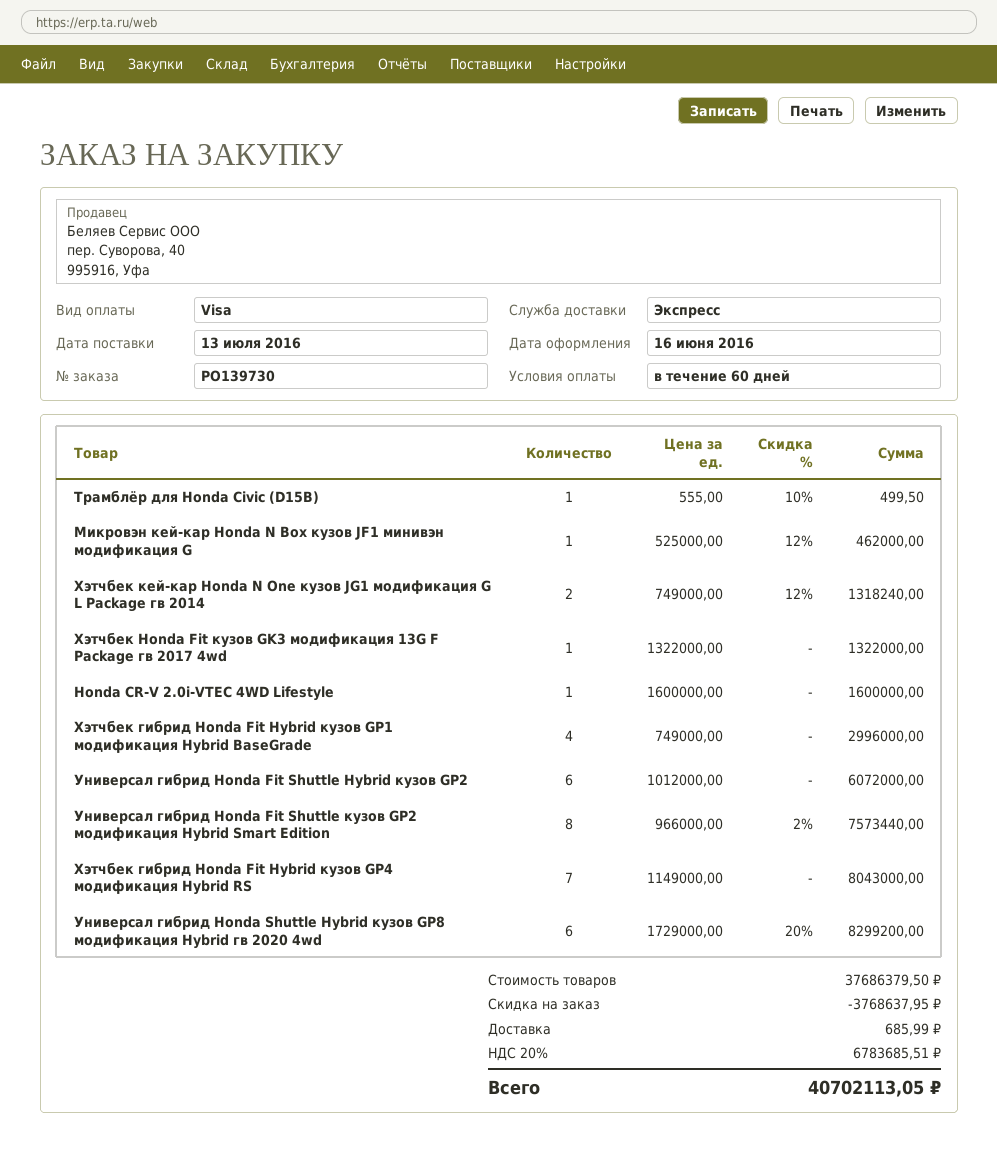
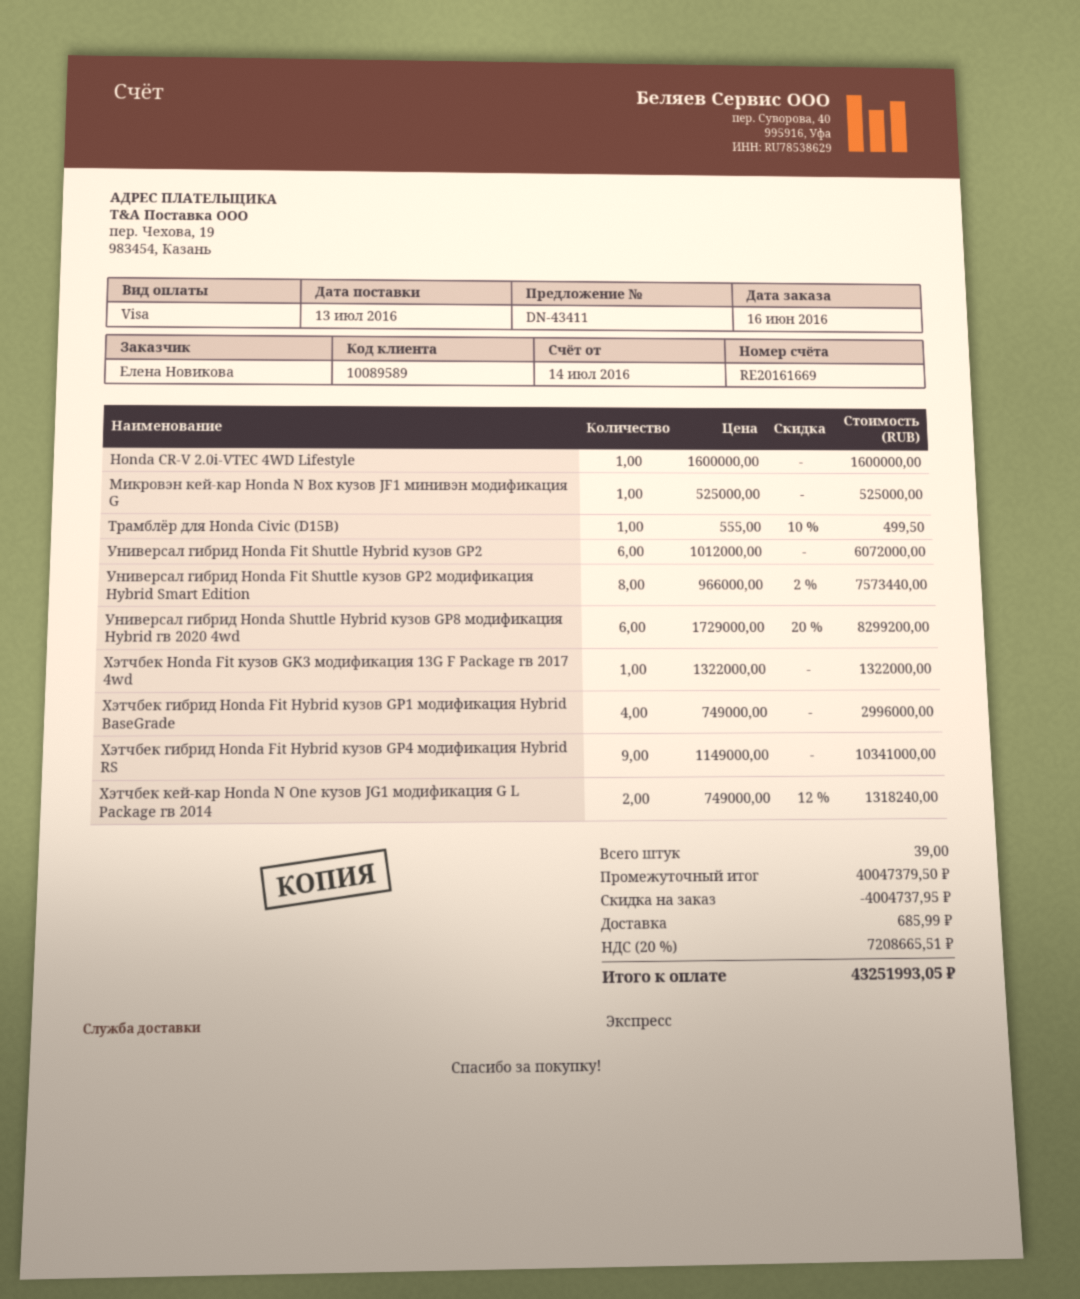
Микровэн кей-кар Honda N Box кузов JF1 минивэн модификация G: 1 x 525000.00 - 12% = 462000.00 -> 1 x 525000.00 = 525000.00
Хэтчбек гибрид Honda Fit Hybrid кузов GP4 модификация Hybrid RS: 7 x 1149000.00 = 8043000.00 -> 9 x 1149000.00 = 10341000.00
subtotal: 37686379.50 -> 40047379.50
discount: 3768637.95 -> 4004737.95
tax: 20% = 6783685.51 -> 20% = 7208665.51
total: 40702113.05 -> 43251993.05

